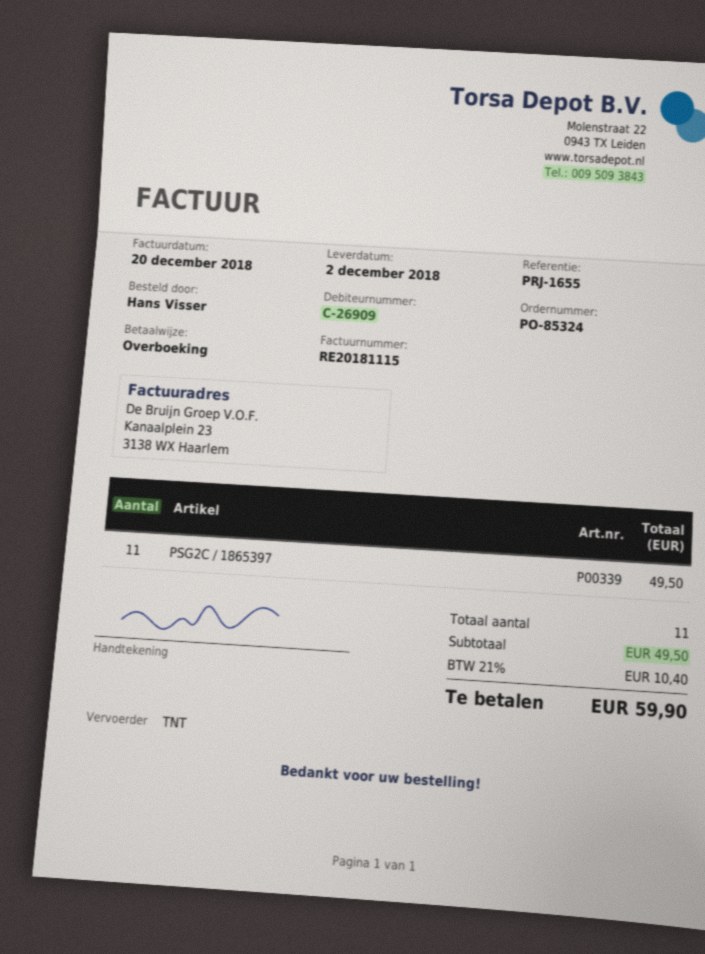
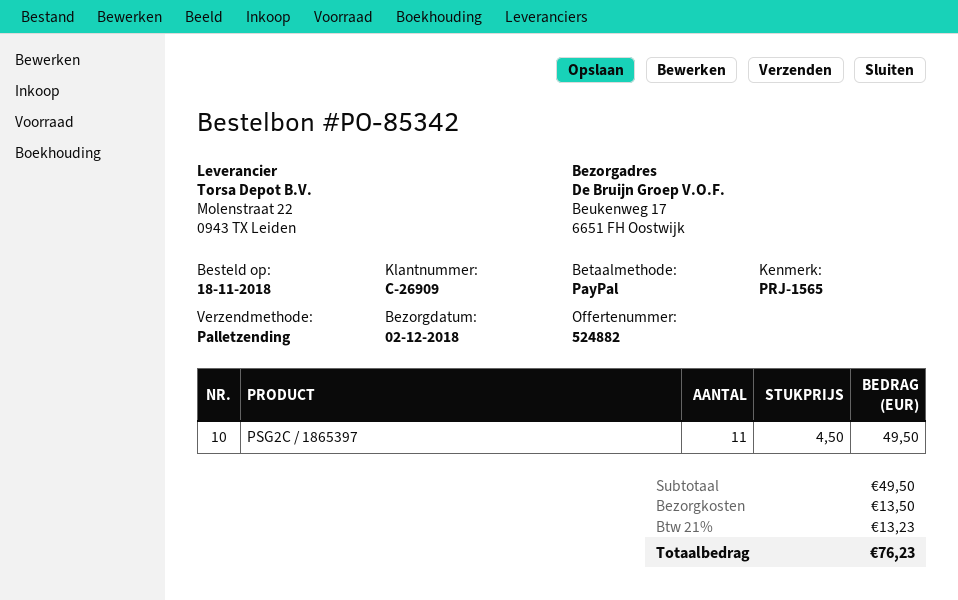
order number: PO-85324 -> PO-85342
reference: PRJ-1655 -> PRJ-1565
payment method: bank transfer -> PayPal
shipping method: TNT -> pallet freight
shipping: none -> 13.50
tax: 21% = 10.40 -> 21% = 13.23
total: 59.90 -> 76.23

